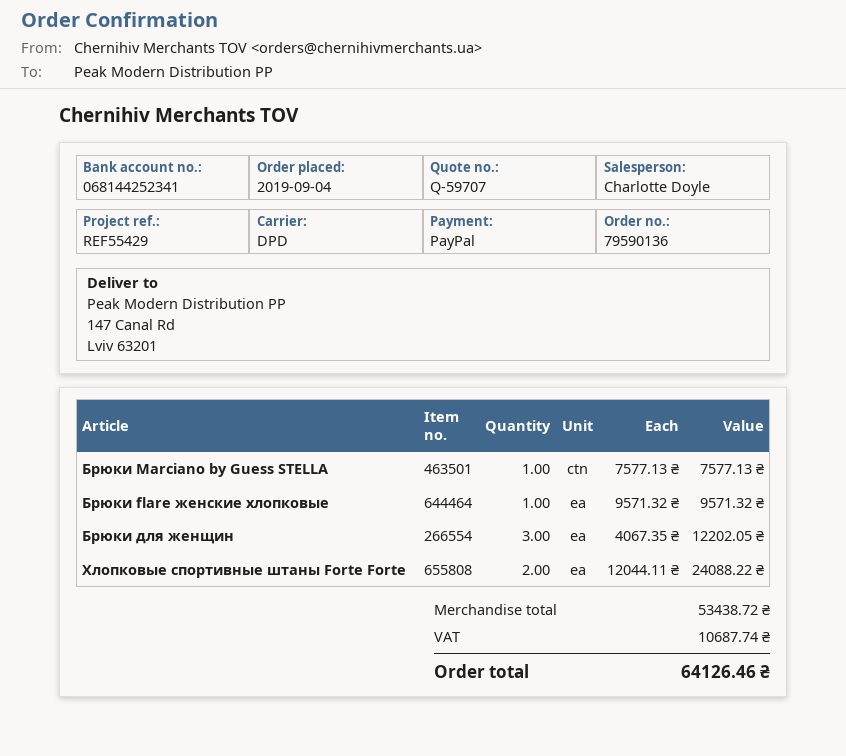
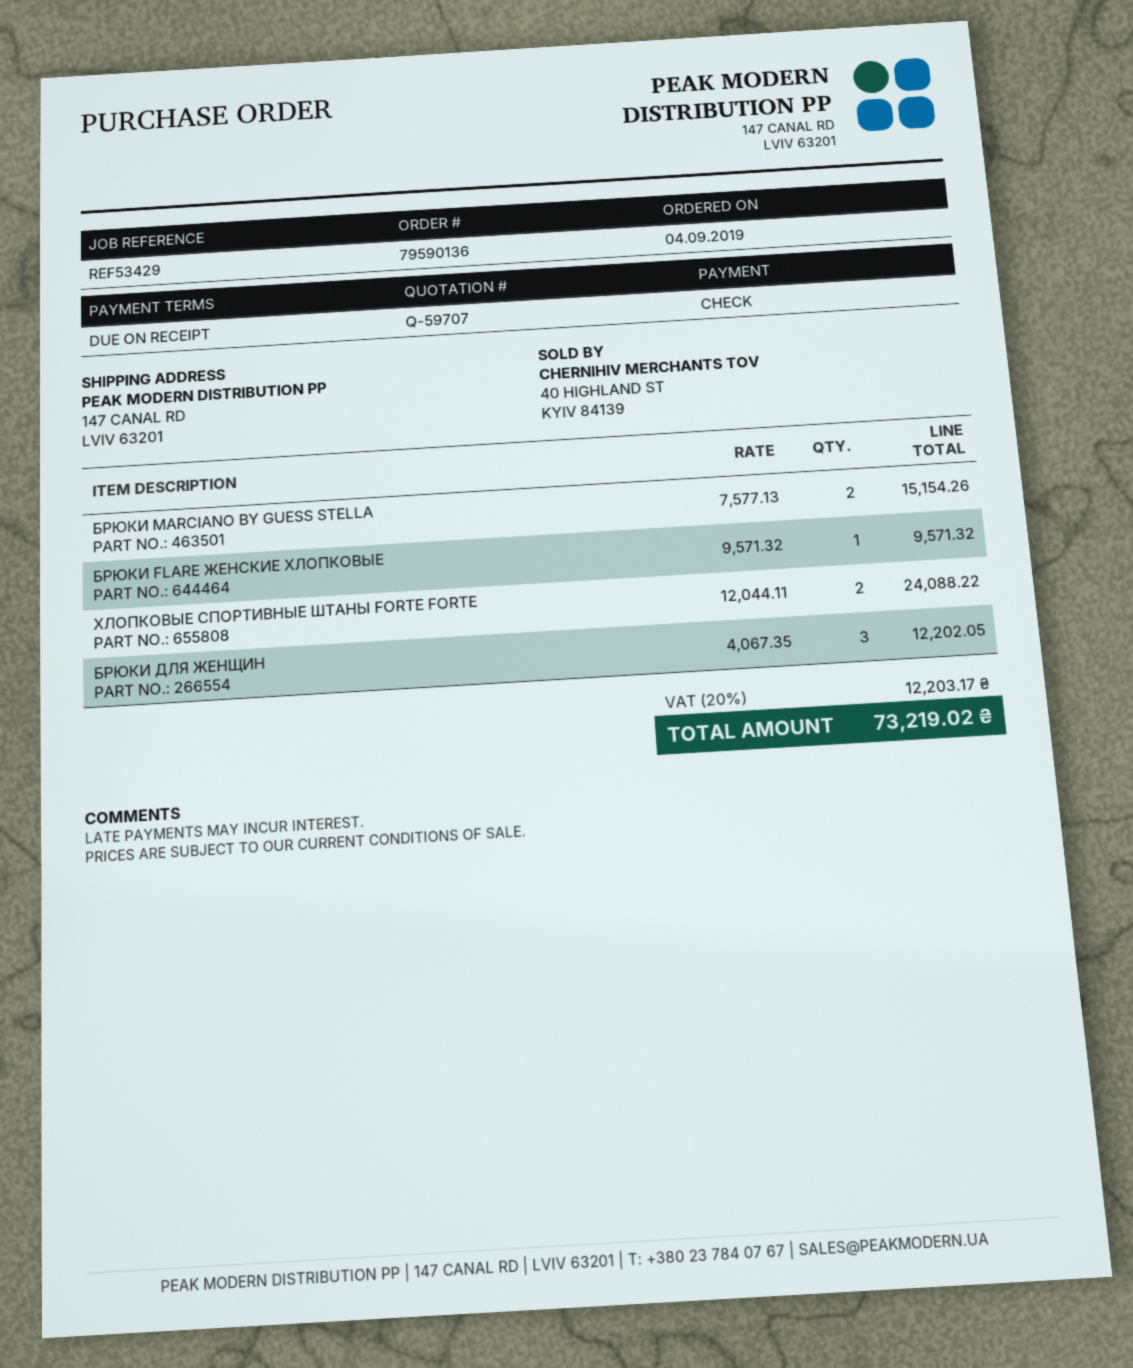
reference: REF55429 -> REF53429
payment method: PayPal -> cheque
Брюки Marciano by Guess STELLA: 1 x 7577.13 = 7577.13 -> 2 x 7577.13 = 15154.26
tax: 10687.74 -> 12203.17
total: 64126.46 -> 73219.02

